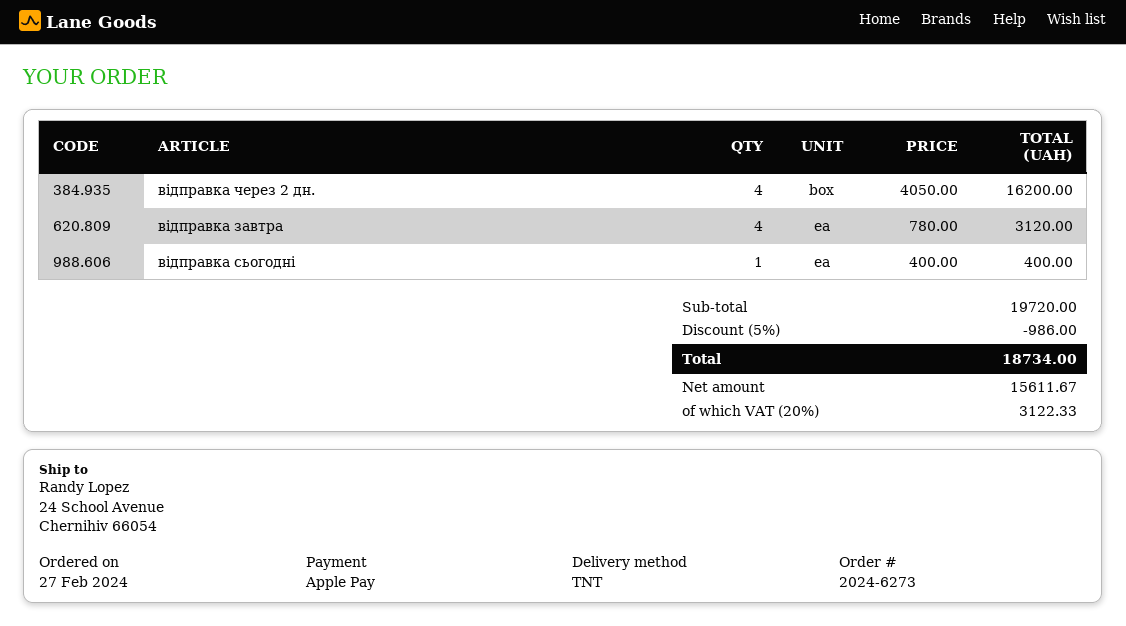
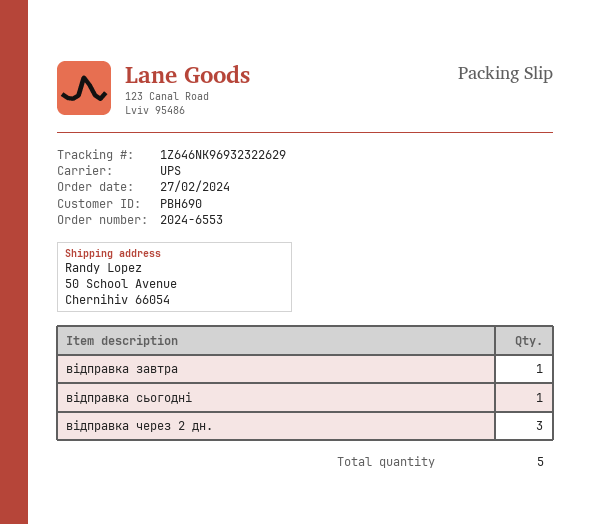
order number: 2024-6273 -> 2024-6553
shipping method: TNT -> UPS
ship to: 24 School Avenue, Chernihiv 66054 -> 50 School Avenue, Chernihiv 66054
відправка через 2 дн.: 4 -> 3
відправка завтра: 4 -> 1

